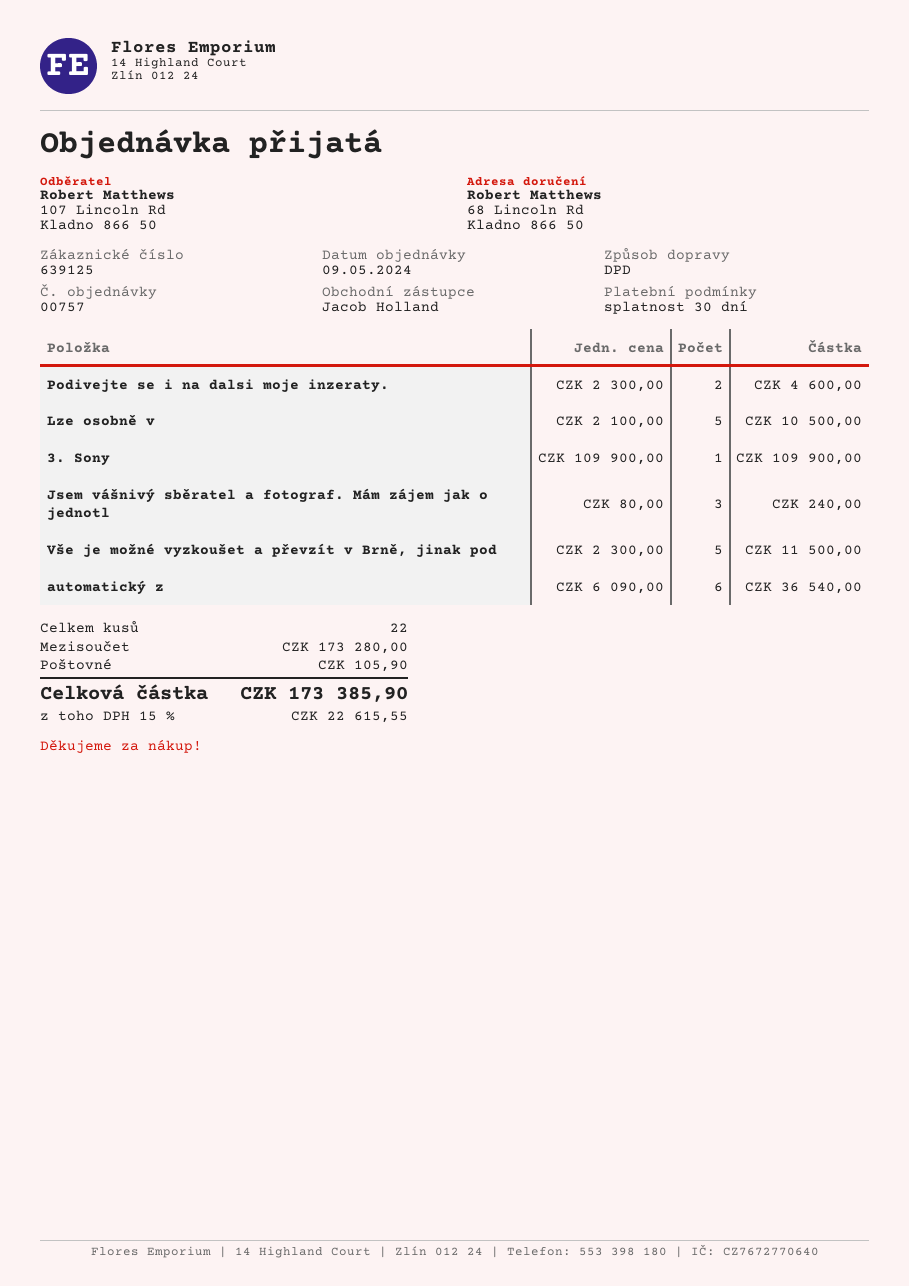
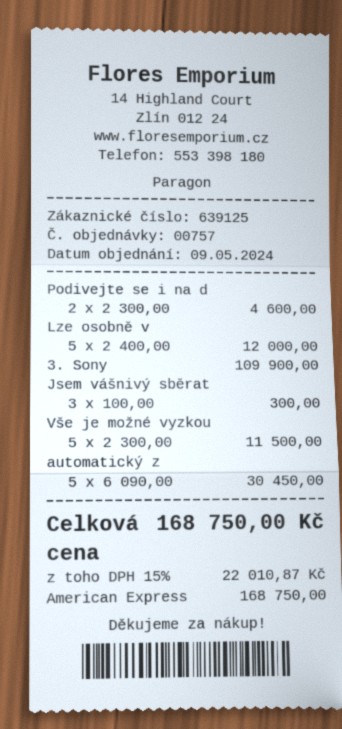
Lze osobně v: 5 x 2100.00 = 10500.00 -> 5 x 2400.00 = 12000.00
Jsem vášnivý sběratel a fotograf. Mám zájem jak o jednotl: 3 x 80.00 = 240.00 -> 3 x 100.00 = 300.00
automatický z: 6 x 6090.00 = 36540.00 -> 5 x 6090.00 = 30450.00
shipping: 105.90 -> none
tax: 15% = 22615.55 -> 15% = 22010.87
total: 173385.90 -> 168750.00

